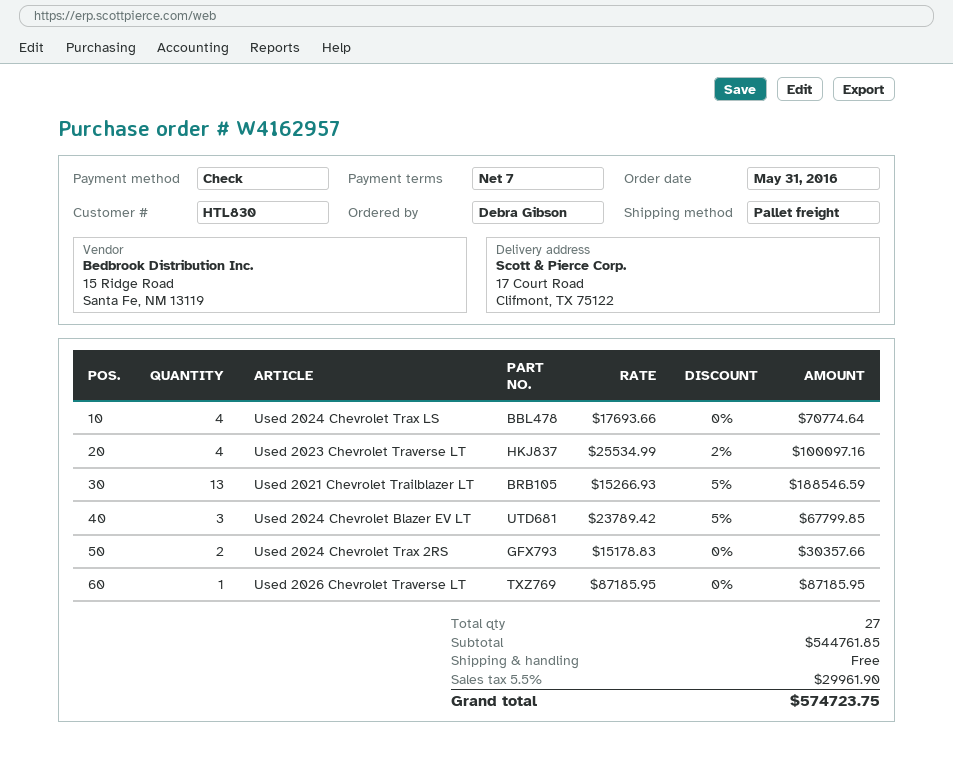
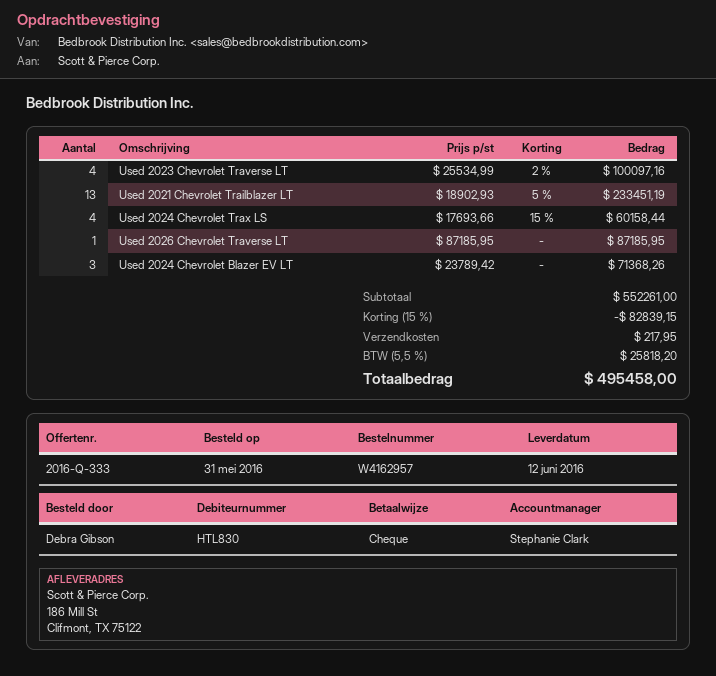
ship to: 17 Court Road, Clifmont, TX 75122 -> 186 Mill St, Clifmont, TX 75122
Used 2024 Chevrolet Trax LS: 4 x 17693.66 = 70774.64 -> 4 x 17693.66 - 15% = 60158.44
Used 2021 Chevrolet Trailblazer LT: 13 x 15266.93 - 5% = 188546.59 -> 13 x 18902.93 - 5% = 233451.19
Used 2024 Chevrolet Blazer EV LT: 3 x 23789.42 - 5% = 67799.85 -> 3 x 23789.42 = 71368.26
Used 2024 Chevrolet Trax 2RS: 2 x 15178.83 = 30357.66 -> none
subtotal: 544761.85 -> 552261.00
discount: none -> 15% = 82839.15
shipping: 0.00 -> 217.95
tax: 5.5% = 29961.90 -> 5.5% = 25818.20
total: 574723.75 -> 495458.00

